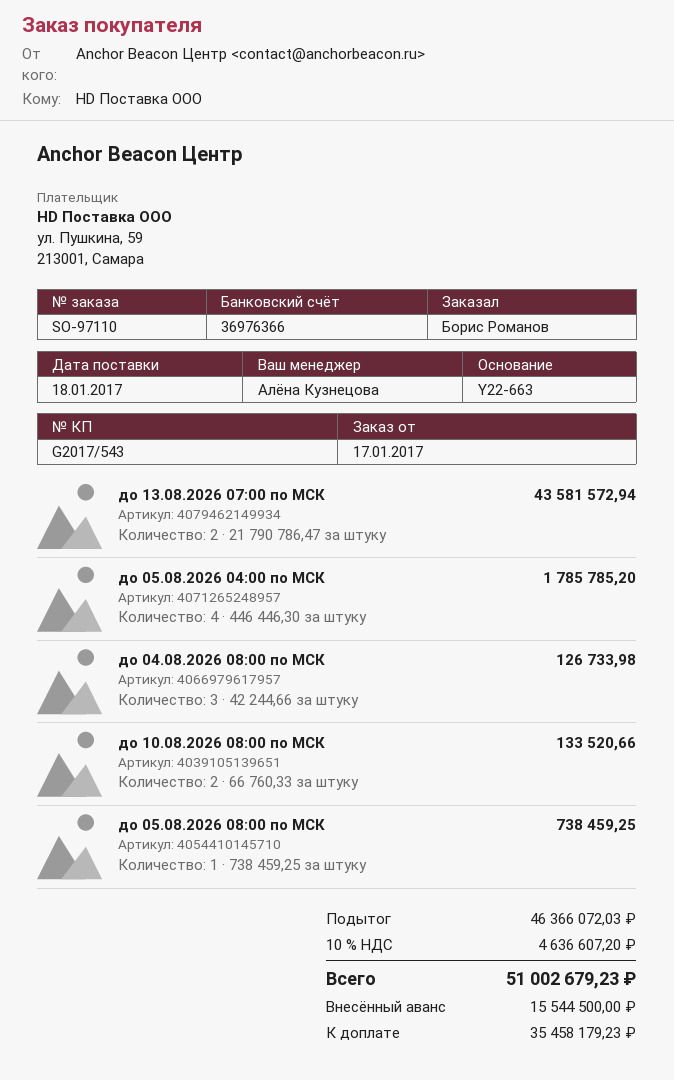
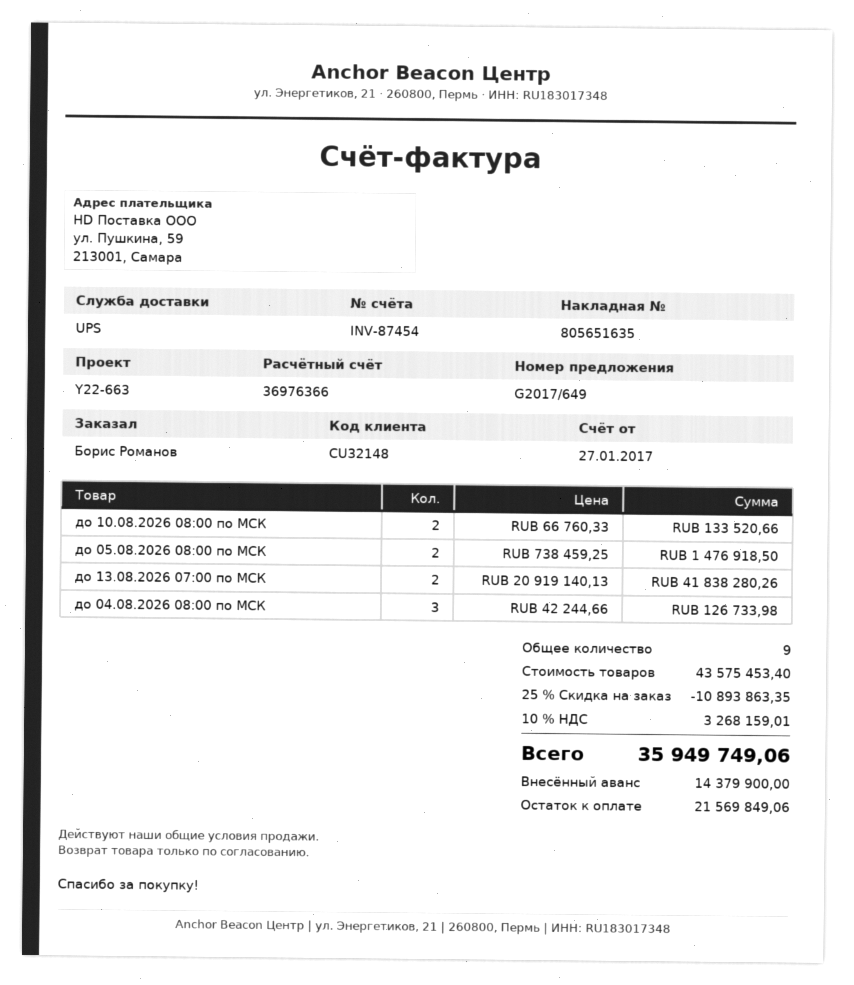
quote number: G2017/543 -> G2017/649
до 13.08.2026 07:00 по МСК: 2 x 21790786.47 = 43581572.94 -> 2 x 20919140.13 = 41838280.26
до 05.08.2026 04:00 по МСК: 4 x 446446.30 = 1785785.20 -> none
до 05.08.2026 08:00 по МСК: 1 x 738459.25 = 738459.25 -> 2 x 738459.25 = 1476918.50
subtotal: 46366072.03 -> 43575453.40
discount: none -> 25% = 10893863.35
tax: 10% = 4636607.20 -> 10% = 3268159.01
total: 51002679.23 -> 35949749.06
deposit: 15544500.00 -> 14379900.00
balance: 35458179.23 -> 21569849.06

